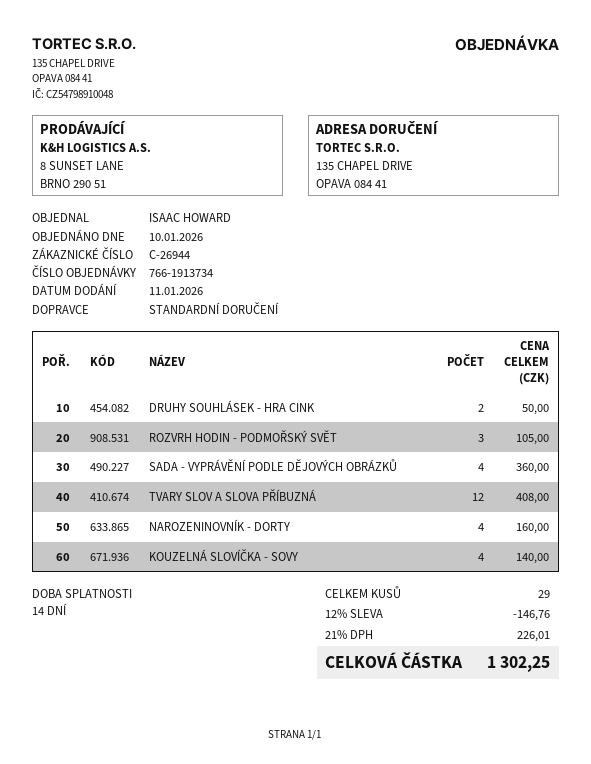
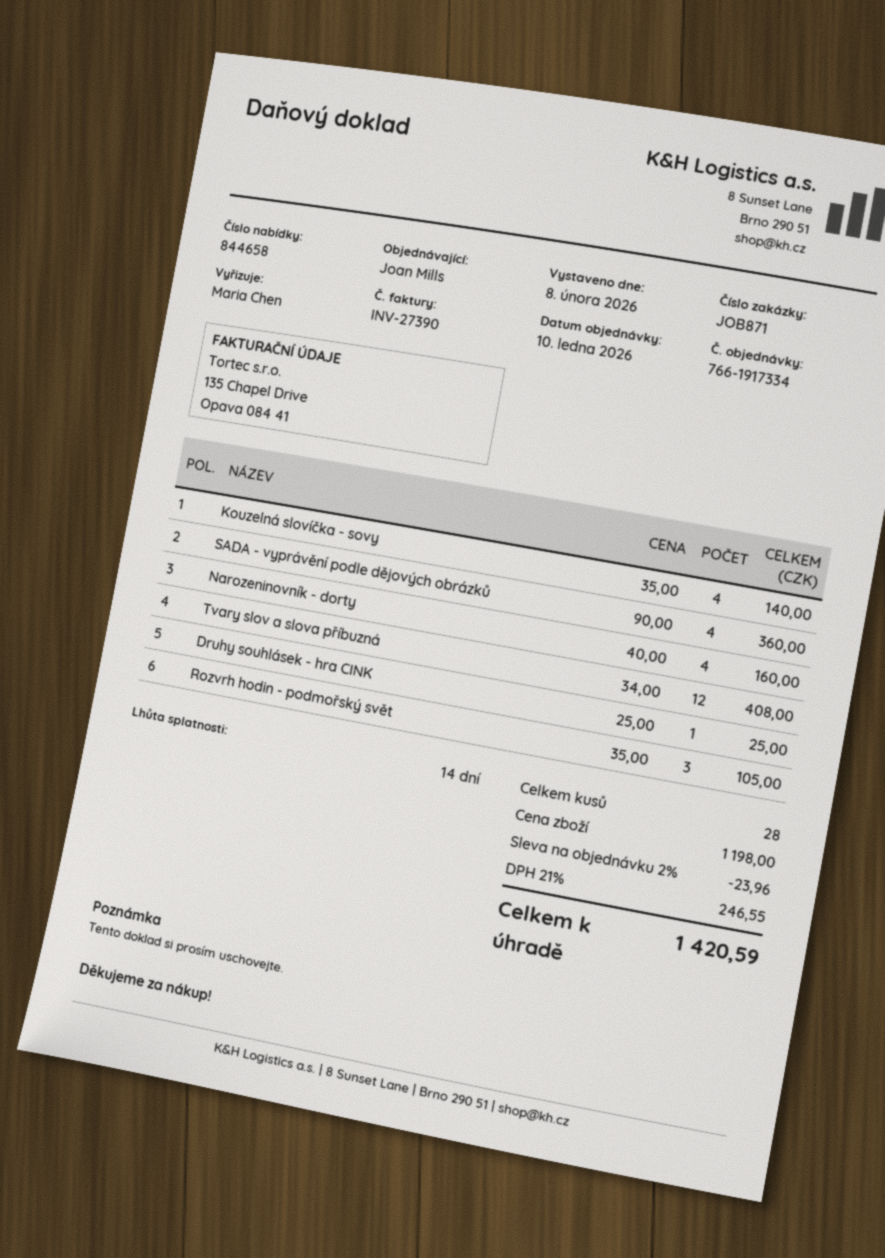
order number: 766-1913734 -> 766-1917334
ordered by: ISAAC HOWARD -> Joan Mills
DRUHY SOUHLÁSEK - HRA CINK: 2 for 50.00 -> 1 for 25.00
total quantity: 29 -> 28
discount: 12% = 146.76 -> 2% = 23.96
tax: 21% = 226.01 -> 21% = 246.55
total: 1302.25 -> 1420.59

